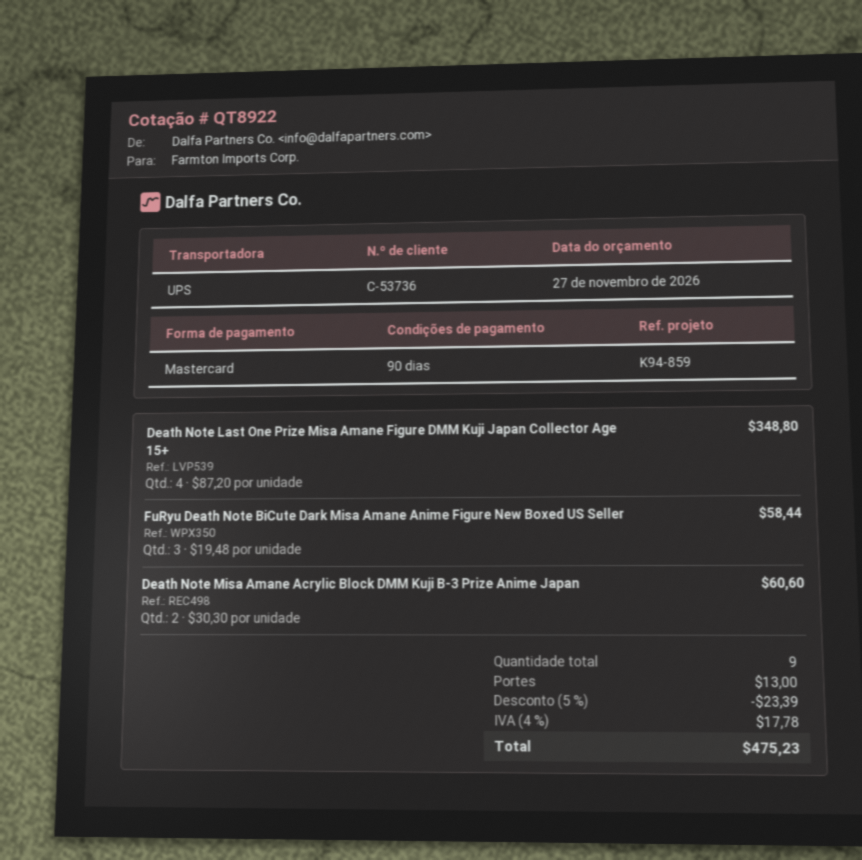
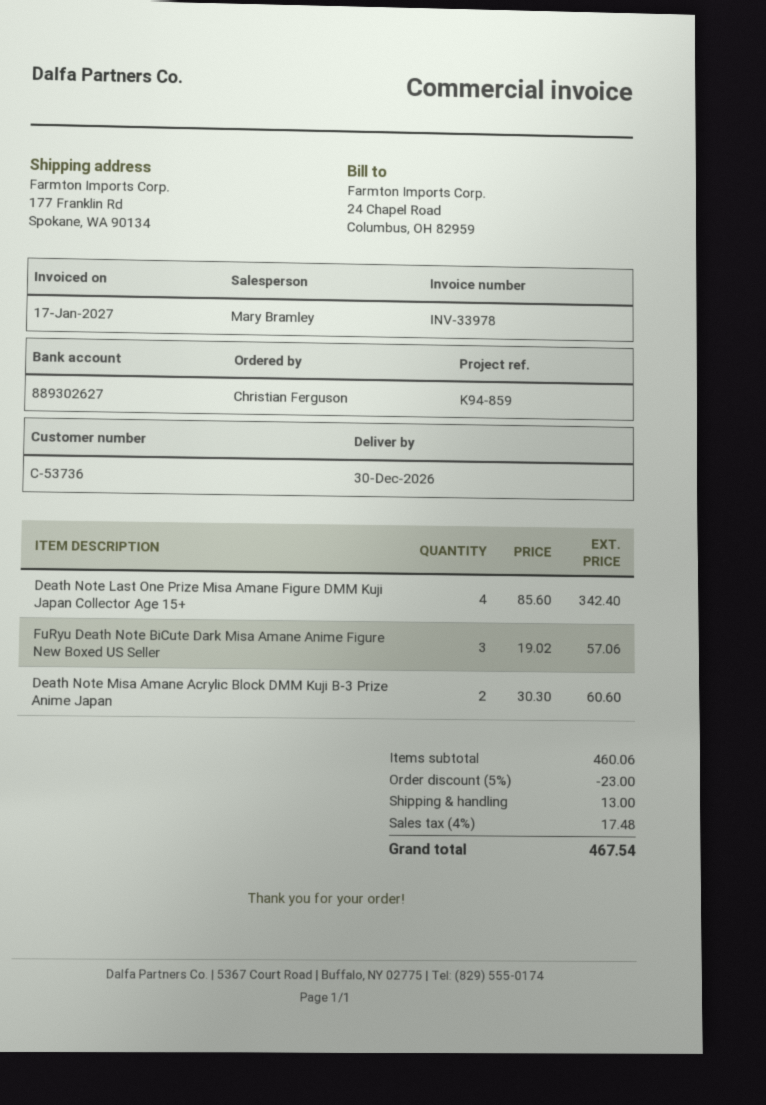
Death Note Last One Prize Misa Amane Figure DMM Kuji Japan Collector Age 15+: 4 x 87.20 = 348.80 -> 4 x 85.60 = 342.40
FuRyu Death Note BiCute Dark Misa Amane Anime Figure New Boxed US Seller: 3 x 19.48 = 58.44 -> 3 x 19.02 = 57.06
discount: 5% = 23.39 -> 5% = 23.00
tax: 4% = 17.78 -> 4% = 17.48
total: 475.23 -> 467.54

